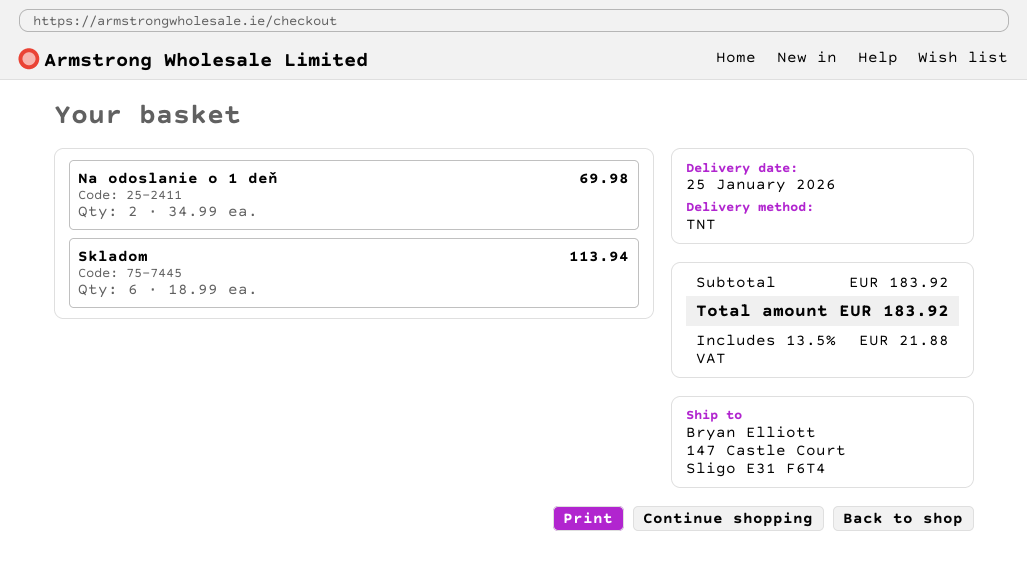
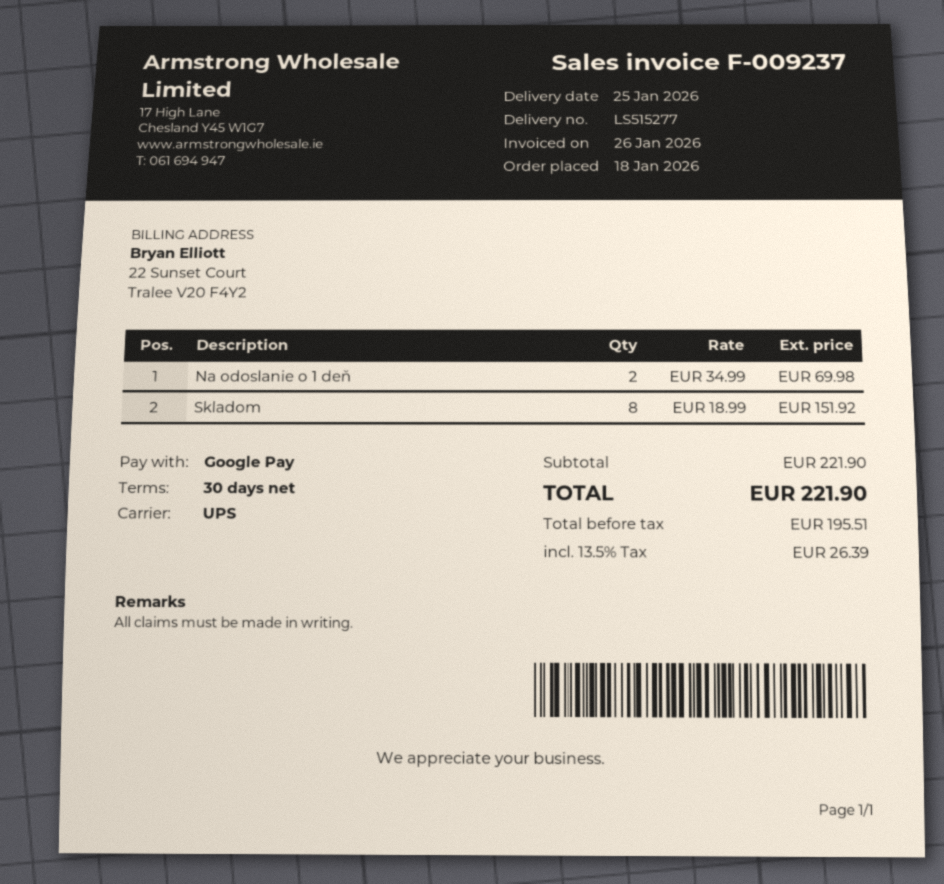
shipping method: TNT -> UPS
Skladom: 6 x 18.99 = 113.94 -> 8 x 18.99 = 151.92
subtotal: 183.92 -> 221.90
tax: 13.5% = 21.88 -> 13.5% = 26.39
total: 183.92 -> 221.90

